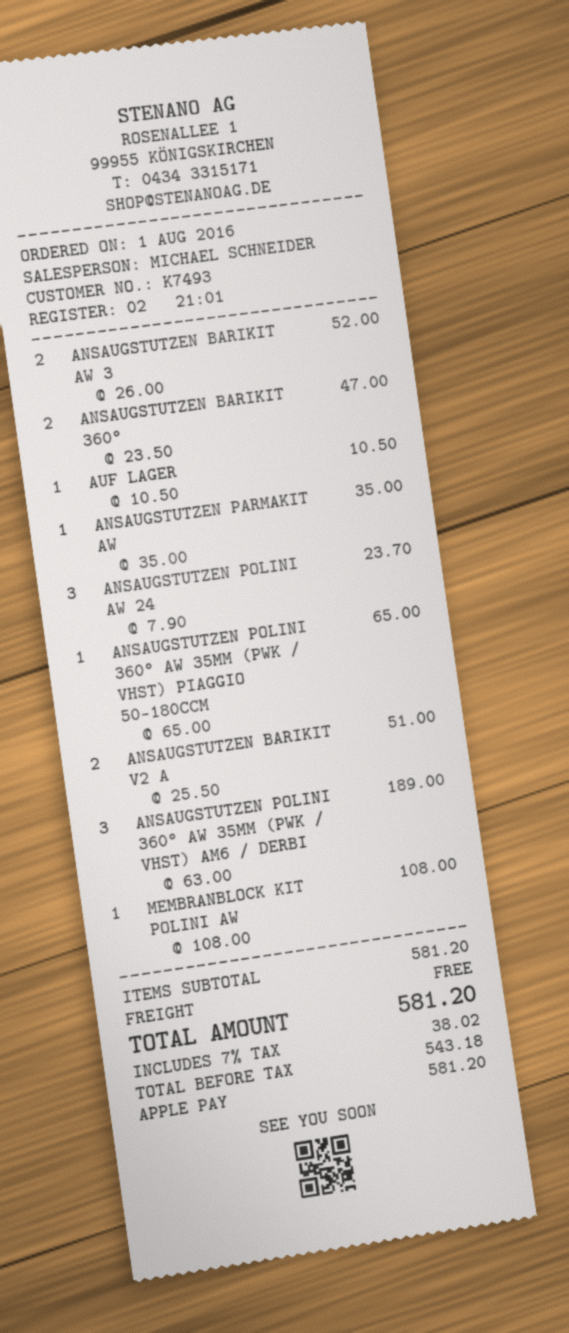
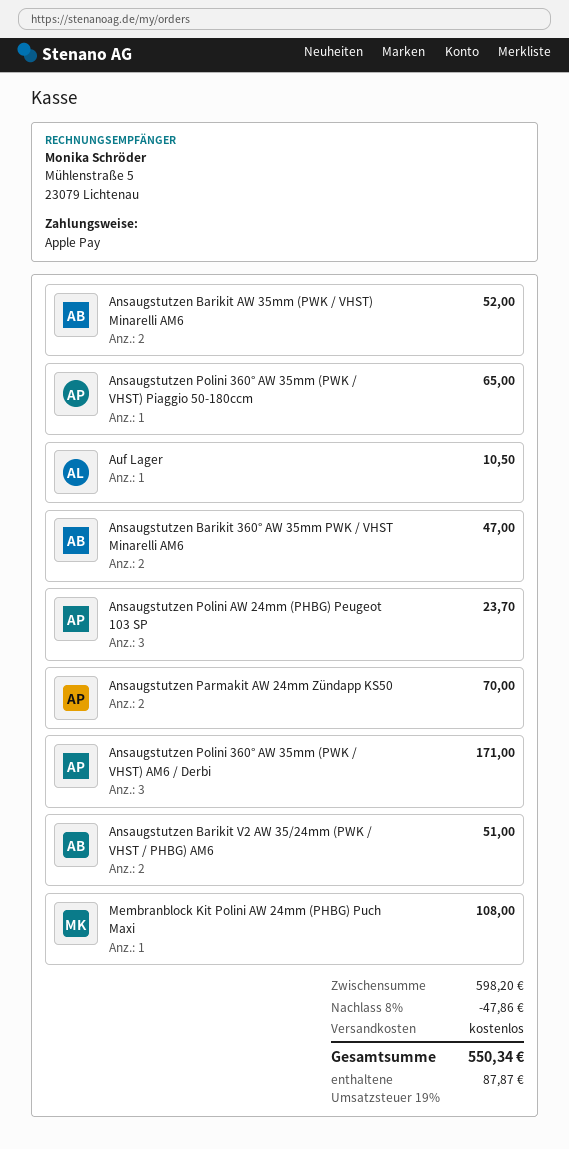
ANSAUGSTUTZEN PARMAKIT AW: 1 for 35.00 -> 2 for 70.00
ANSAUGSTUTZEN POLINI 360° AW 35MM (PWK / VHST) AM6 / DERBI: 3 for 189.00 -> 3 for 171.00
subtotal: 581.20 -> 598.20
discount: none -> 8% = 47.86
tax: 7% = 38.02 -> 19% = 87.87
total: 581.20 -> 550.34

